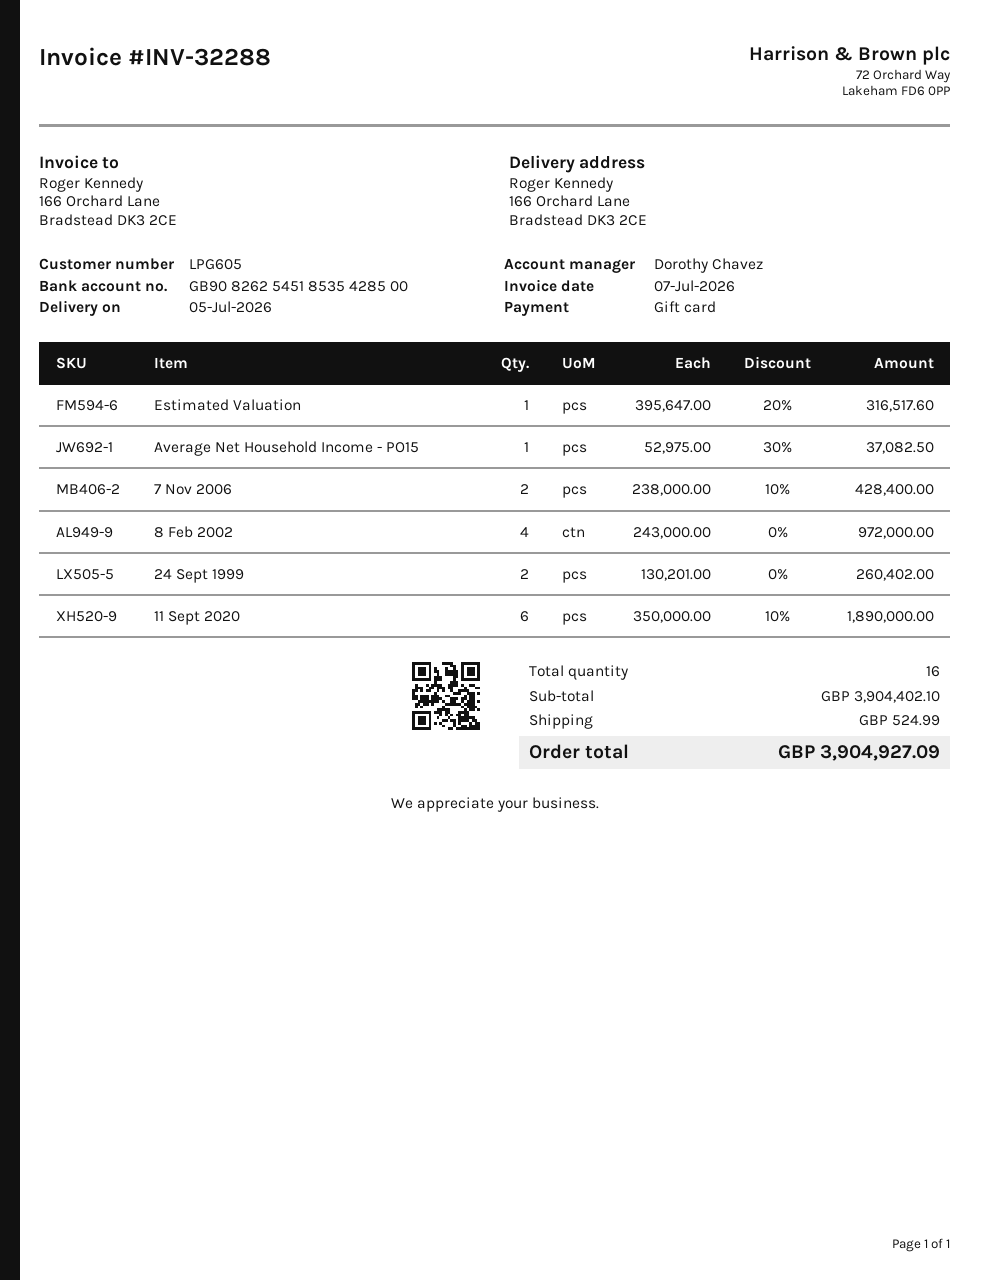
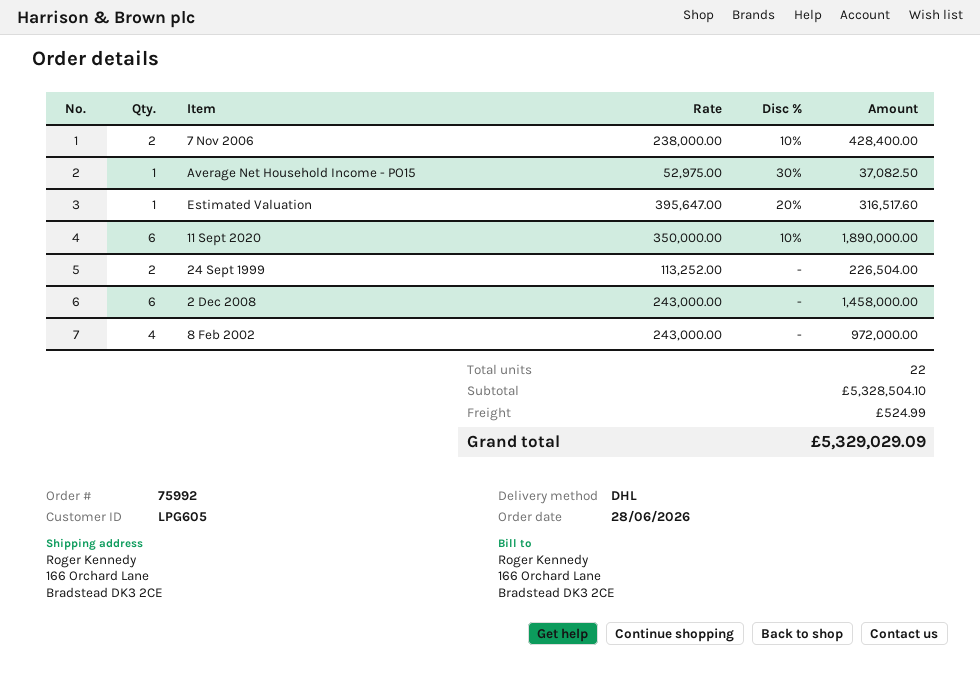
24 Sept 1999: 2 x 130201.00 = 260402.00 -> 2 x 113252.00 = 226504.00
2 Dec 2008: none -> 6 x 243000.00 = 1458000.00
total quantity: 16 -> 22
subtotal: 3904402.10 -> 5328504.10
total: 3904927.09 -> 5329029.09

